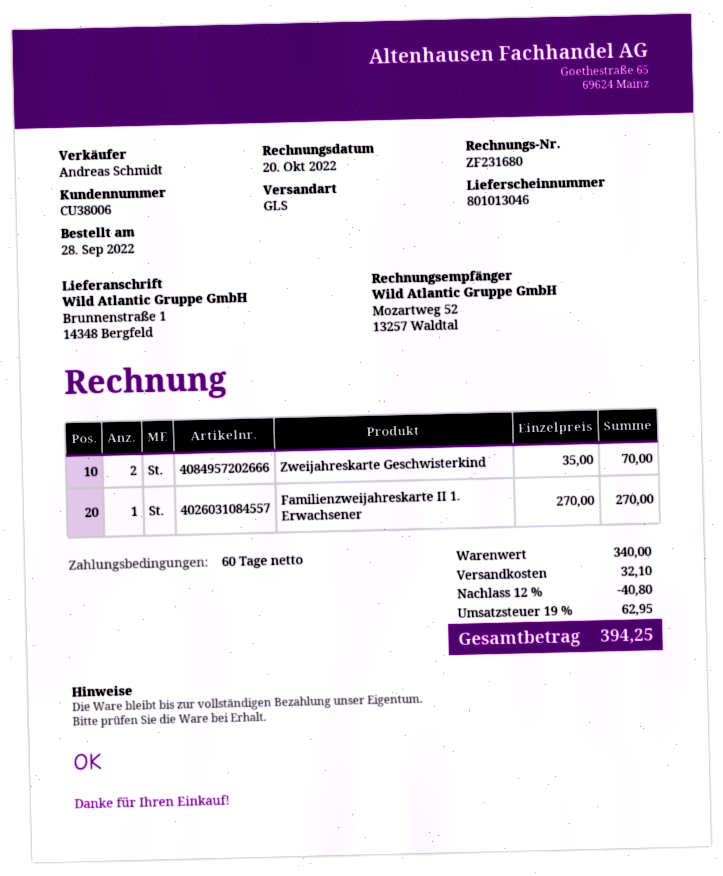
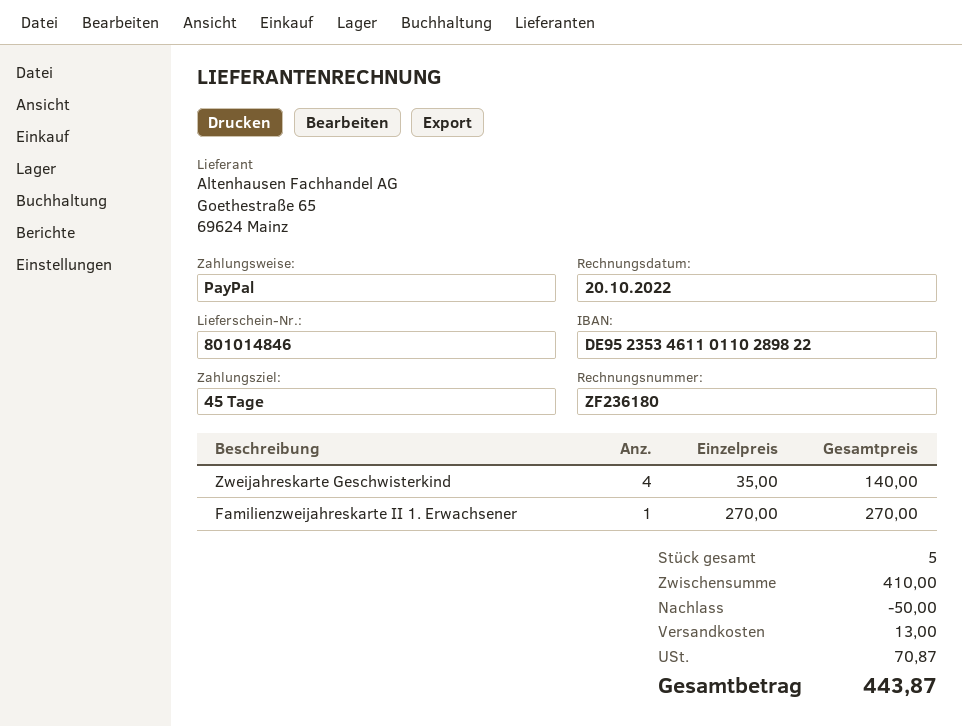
delivery note number: 801013046 -> 801014846
invoice number: ZF231680 -> ZF236180
payment terms: 60 days -> 45 days
Zweijahreskarte Geschwisterkind: 2 x 35.00 = 70.00 -> 4 x 35.00 = 140.00
subtotal: 340.00 -> 410.00
discount: 40.80 -> 50.00
shipping: 32.10 -> 13.00
tax: 62.95 -> 70.87
total: 394.25 -> 443.87

